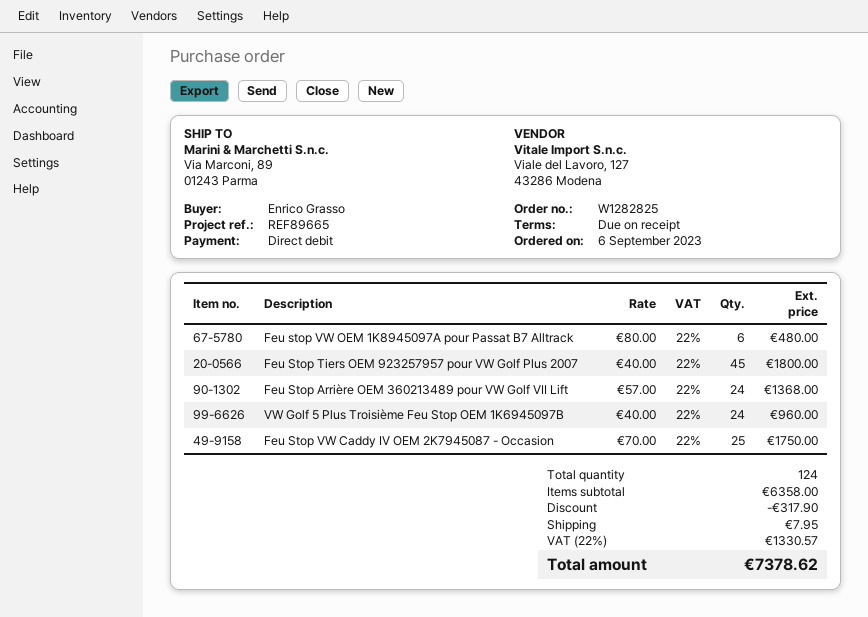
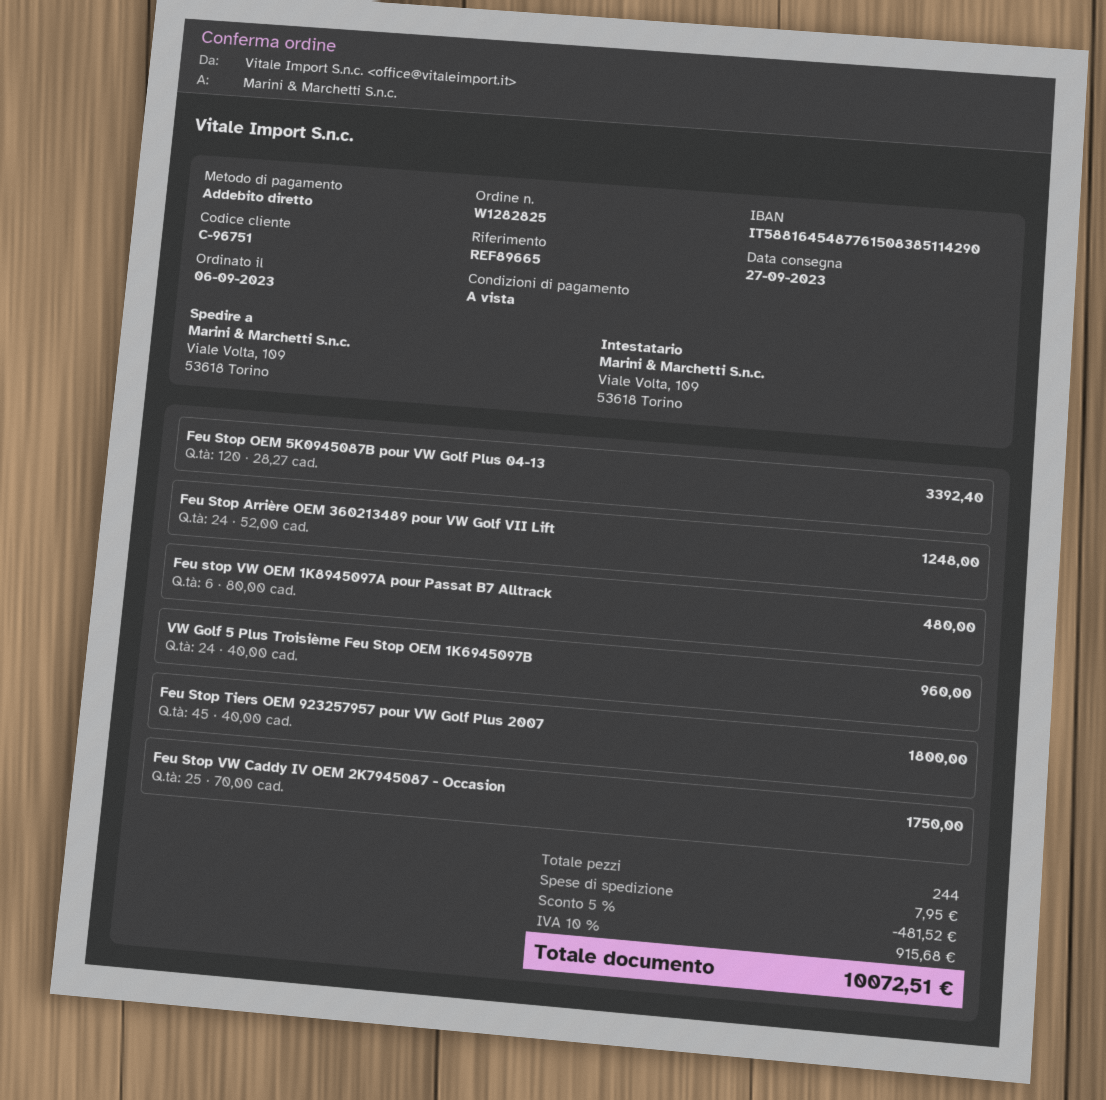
ship to: Via Marconi, 89, 01243 Parma -> Viale Volta, 109, 53618 Torino
Feu Stop Arrière OEM 360213489 pour VW Golf VII Lift: 24 x 57.00 = 1368.00 -> 24 x 52.00 = 1248.00
Feu Stop OEM 5K0945087B pour VW Golf Plus 04-13: none -> 120 x 28.27 = 3392.40
total quantity: 124 -> 244
discount: 317.90 -> 481.52
tax: 22% = 1330.57 -> 10% = 915.68
total: 7378.62 -> 10072.51

